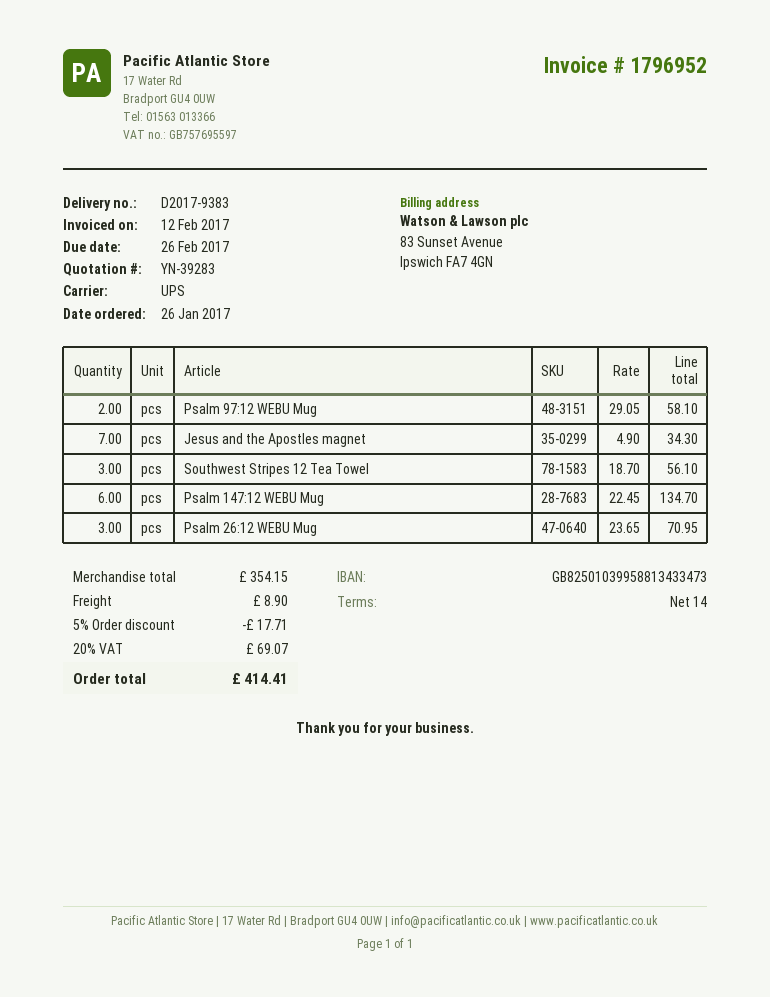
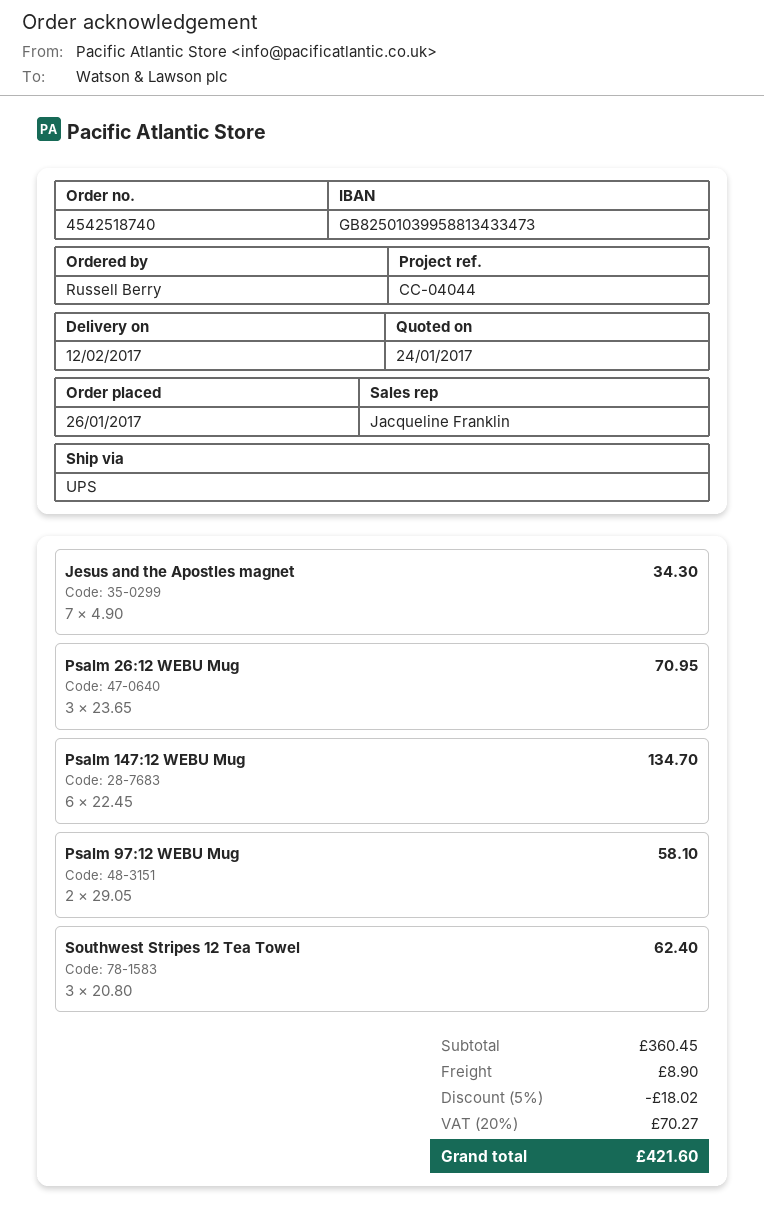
Southwest Stripes 12 Tea Towel: 3 x 18.70 = 56.10 -> 3 x 20.80 = 62.40
subtotal: 354.15 -> 360.45
discount: 5% = 17.71 -> 5% = 18.02
tax: 20% = 69.07 -> 20% = 70.27
total: 414.41 -> 421.60

